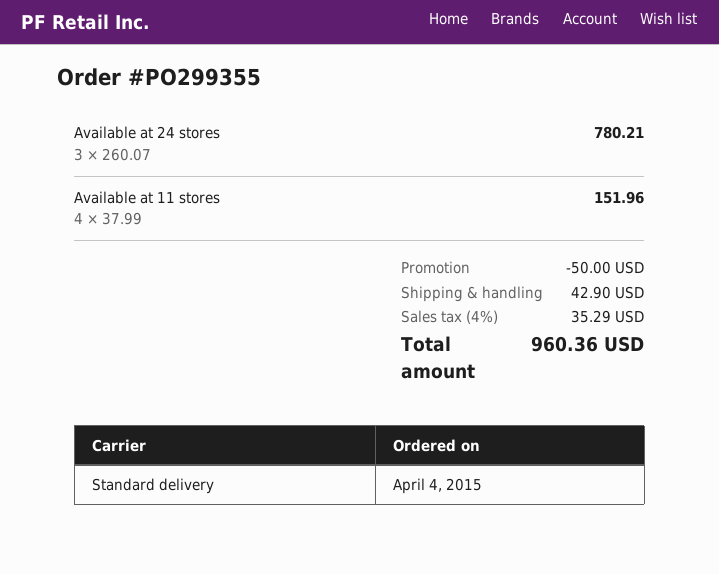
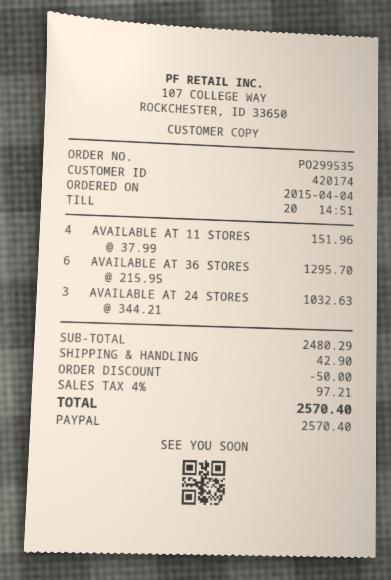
order number: PO299355 -> PO299535
Available at 24 stores: 3 x 260.07 = 780.21 -> 3 x 344.21 = 1032.63
AVAILABLE AT 36 STORES: none -> 6 x 215.95 = 1295.70
tax: 4% = 35.29 -> 4% = 97.21
total: 960.36 -> 2570.40

